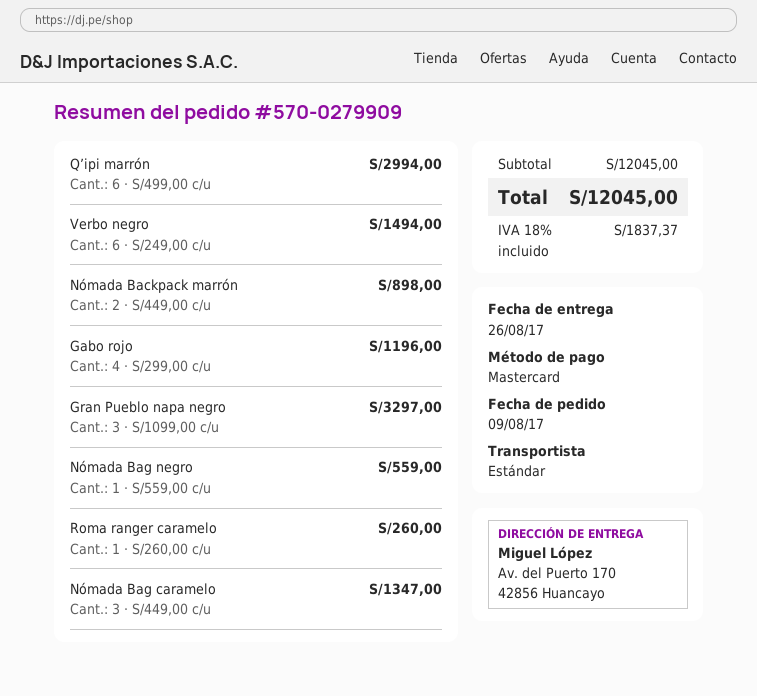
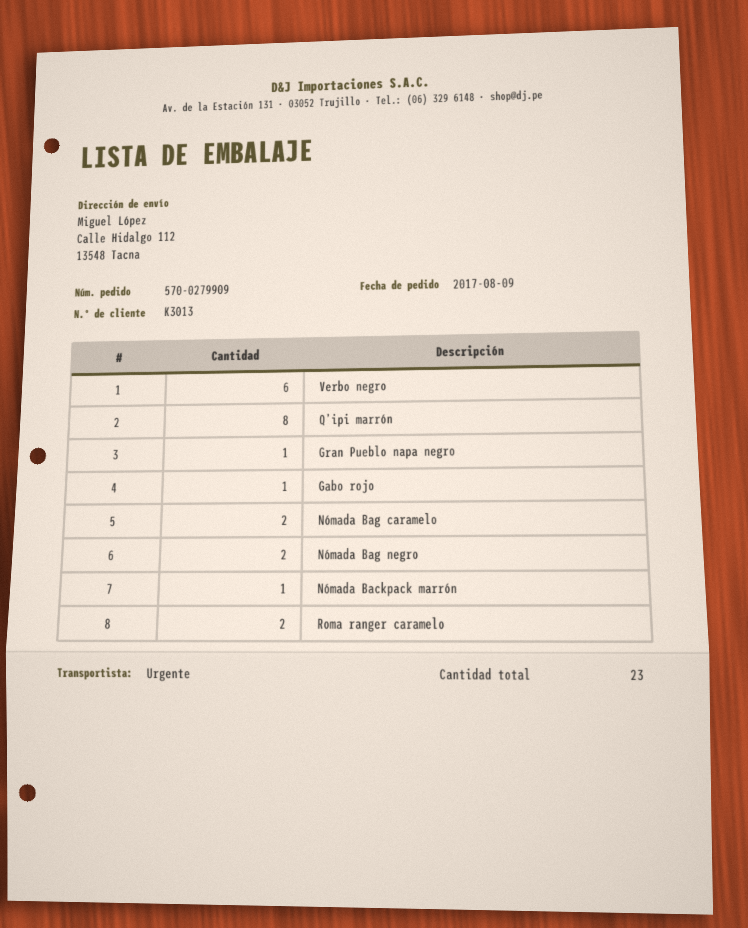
shipping method: standard -> express
ship to: Av. del Puerto 170, 42856 Huancayo -> Calle Hidalgo 112, 13548 Tacna
Q’ipi marrón: 6 -> 8
Nómada Backpack marrón: 2 -> 1
Gabo rojo: 4 -> 1
Gran Pueblo napa negro: 3 -> 1
Nómada Bag negro: 1 -> 2
Roma ranger caramelo: 1 -> 2
Nómada Bag caramelo: 3 -> 2

